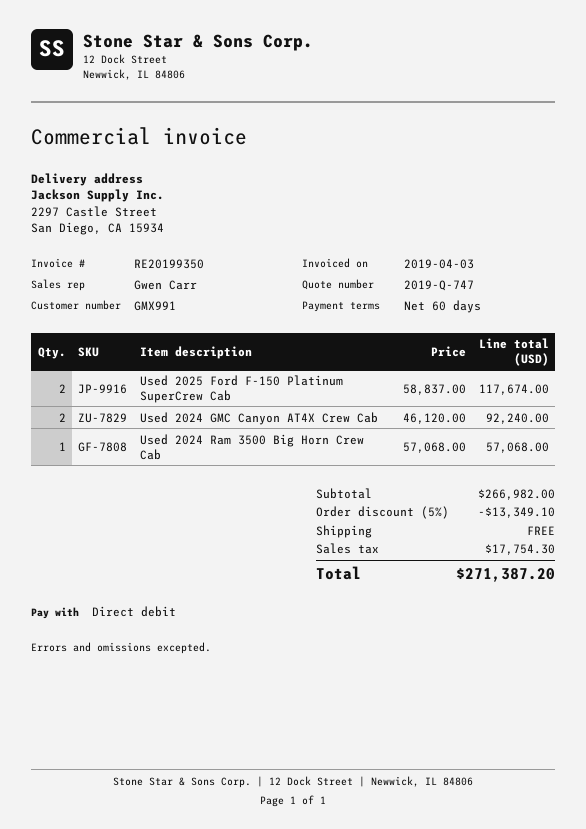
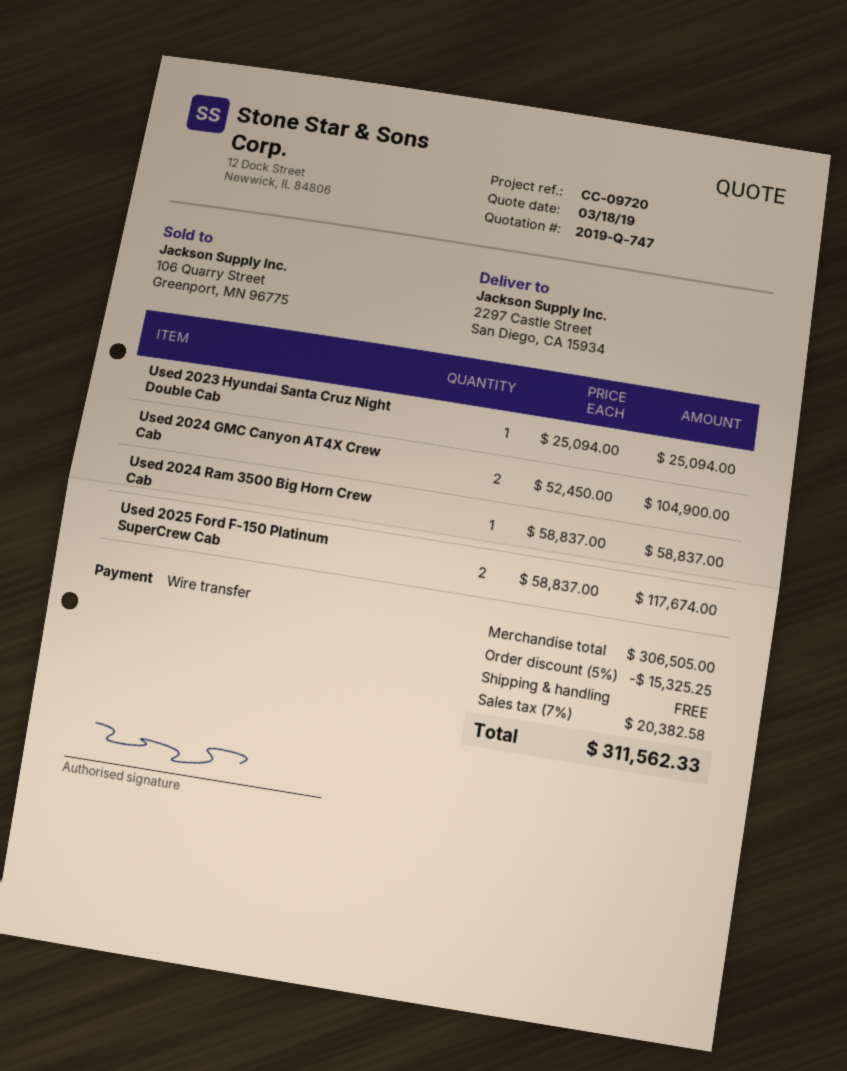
payment method: direct debit -> bank transfer
Used 2024 GMC Canyon AT4X Crew Cab: 2 x 46120.00 = 92240.00 -> 2 x 52450.00 = 104900.00
Used 2024 Ram 3500 Big Horn Crew Cab: 1 x 57068.00 = 57068.00 -> 1 x 58837.00 = 58837.00
Used 2023 Hyundai Santa Cruz Night Double Cab: none -> 1 x 25094.00 = 25094.00
subtotal: 266982.00 -> 306505.00
discount: 5% = 13349.10 -> 5% = 15325.25
tax: 17754.30 -> 20382.58
total: 271387.20 -> 311562.33

